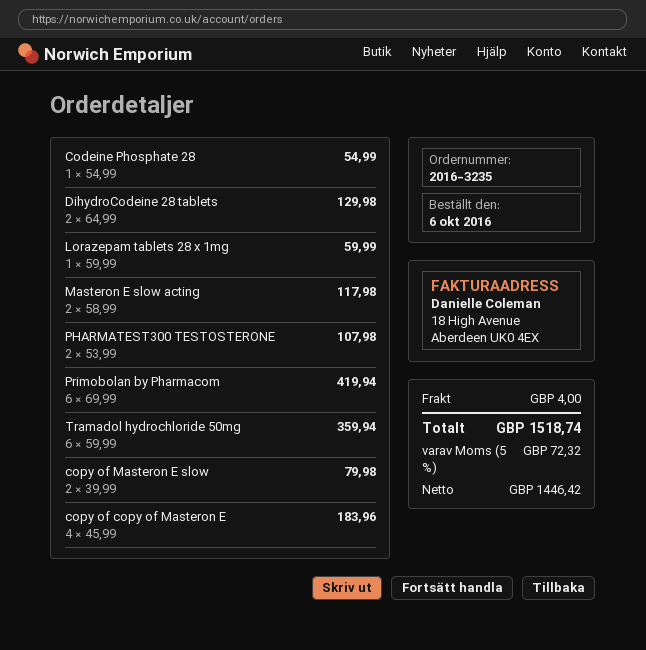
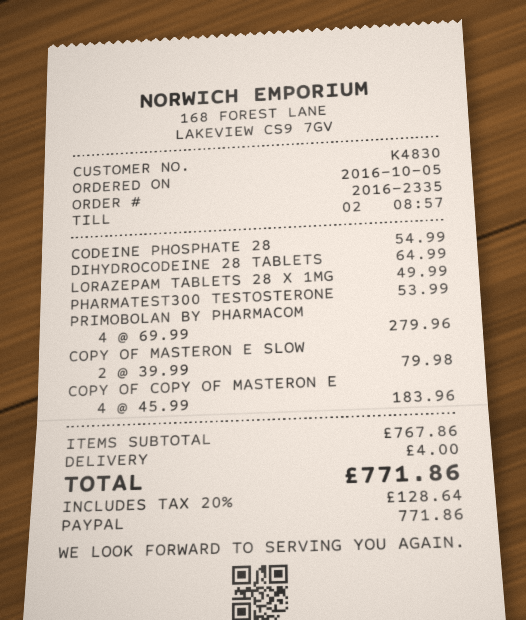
order number: 2016-3235 -> 2016-2335
order date: 2016-10-06 -> 2016-10-05
DihydroCodeine 28 tablets: 2 x 64.99 = 129.98 -> 1 x 64.99 = 64.99
Lorazepam tablets 28 x 1mg: 1 x 59.99 = 59.99 -> 1 x 49.99 = 49.99
Masteron E slow acting: 2 x 58.99 = 117.98 -> none
PHARMATEST300 TESTOSTERONE: 2 x 53.99 = 107.98 -> 1 x 53.99 = 53.99
Primobolan by Pharmacom: 6 x 69.99 = 419.94 -> 4 x 69.99 = 279.96
Tramadol hydrochloride 50mg: 6 x 59.99 = 359.94 -> none
tax: 5% = 72.32 -> 20% = 128.64
total: 1518.74 -> 771.86

